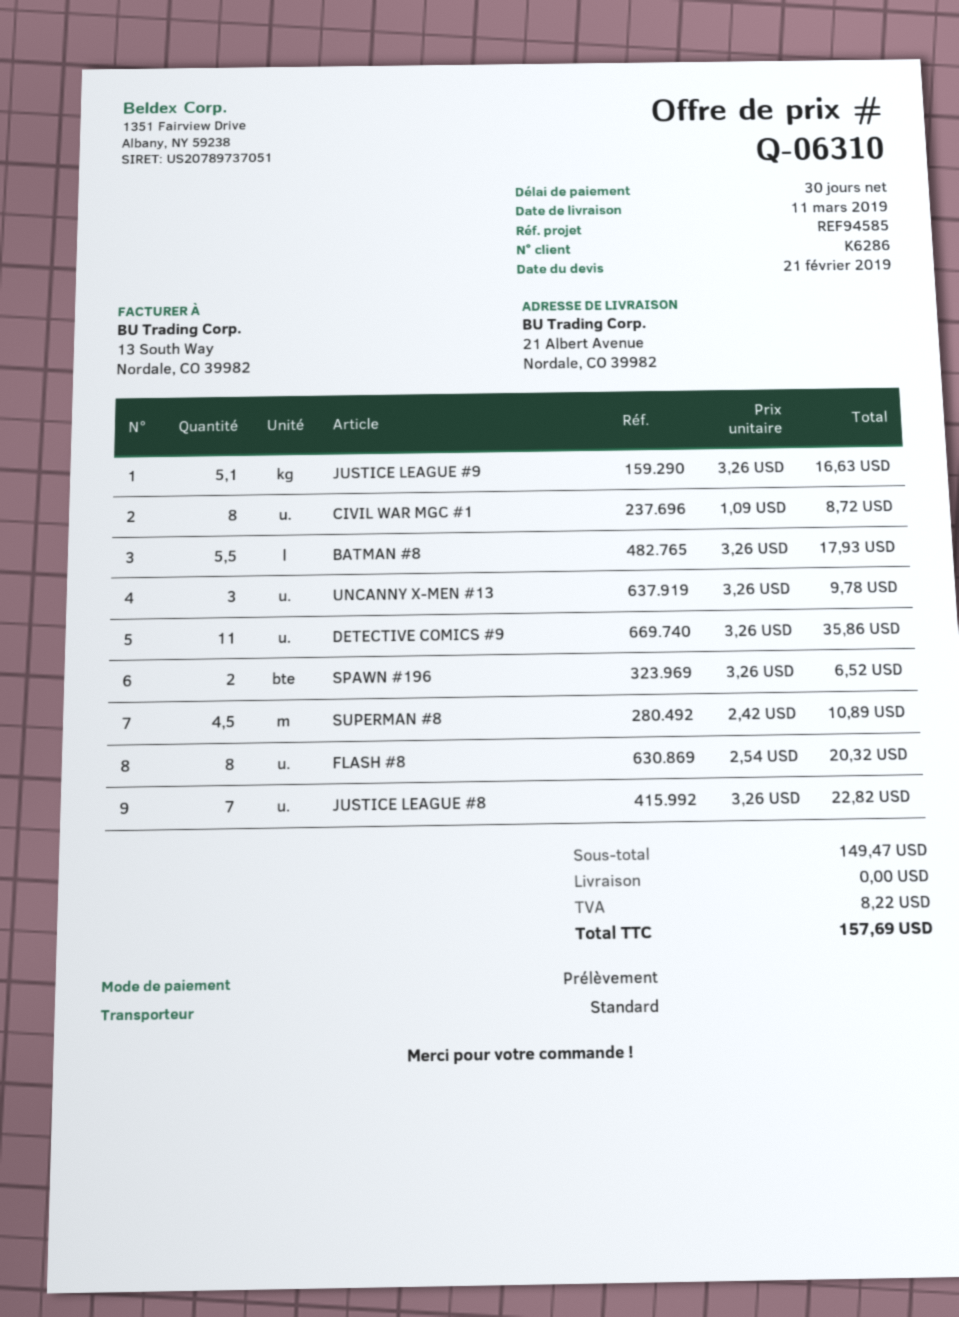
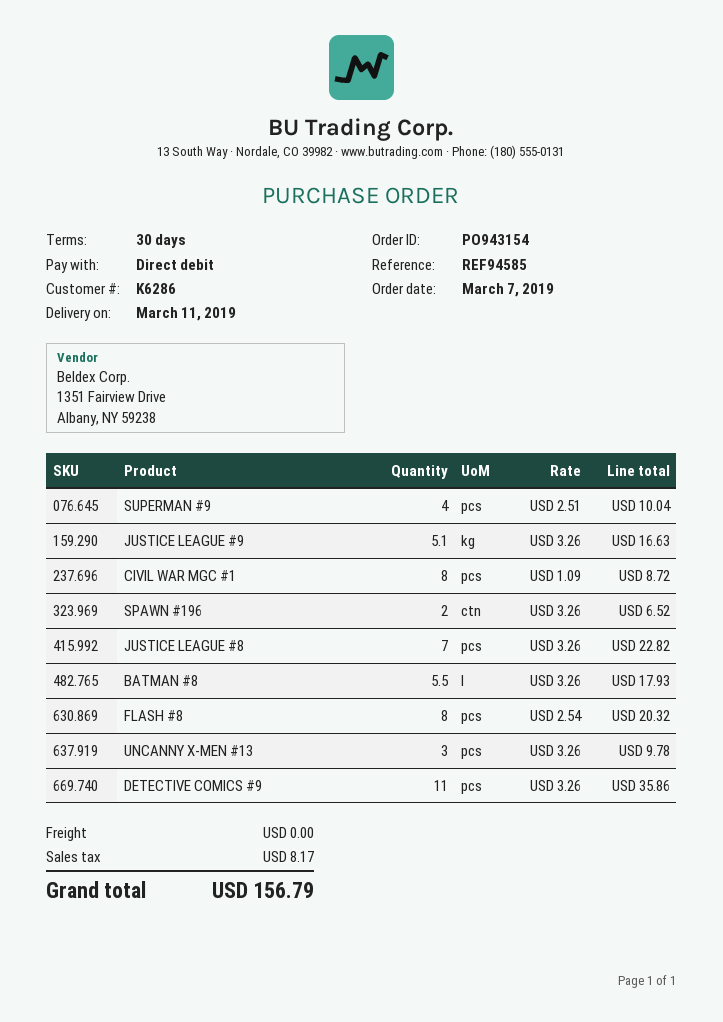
SUPERMAN #8: 4.5 x 2.42 = 10.89 -> none
SUPERMAN #9: none -> 4 x 2.51 = 10.04
tax: 8.22 -> 8.17
total: 157.69 -> 156.79

